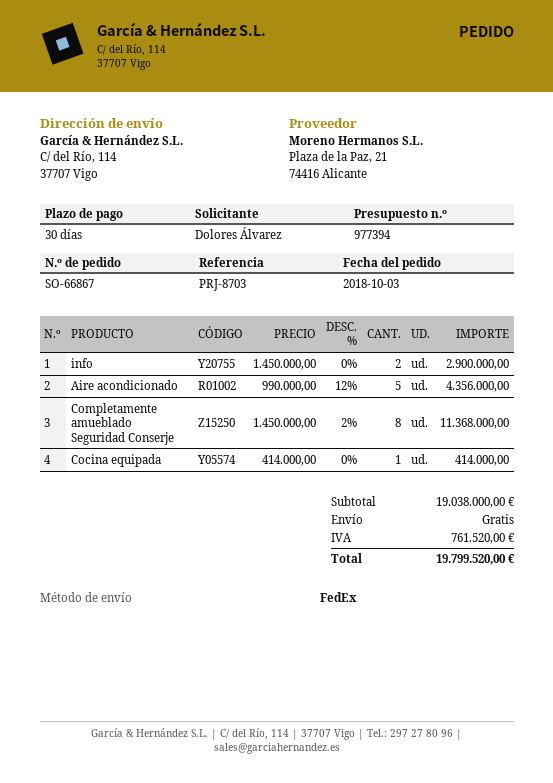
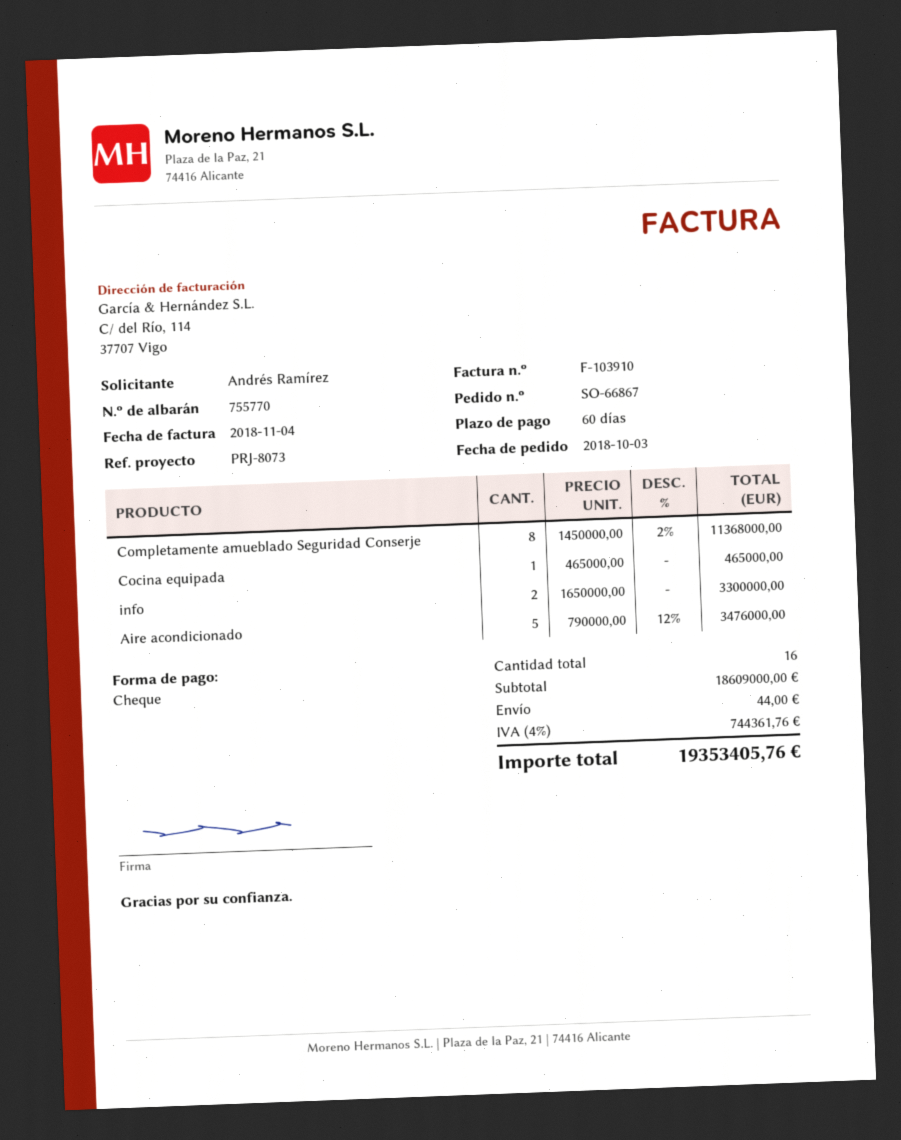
payment terms: 30 days -> 60 days
reference: PRJ-8703 -> PRJ-8073
ordered by: Dolores Álvarez -> Andrés Ramírez
info: 2 x 1450000.00 = 2900000.00 -> 2 x 1650000.00 = 3300000.00
Aire acondicionado: 5 x 990000.00 - 12% = 4356000.00 -> 5 x 790000.00 - 12% = 3476000.00
Cocina equipada: 1 x 414000.00 = 414000.00 -> 1 x 465000.00 = 465000.00
subtotal: 19038000.00 -> 18609000.00
shipping: 0.00 -> 44.00
tax: 761520.00 -> 744361.76
total: 19799520.00 -> 19353405.76

